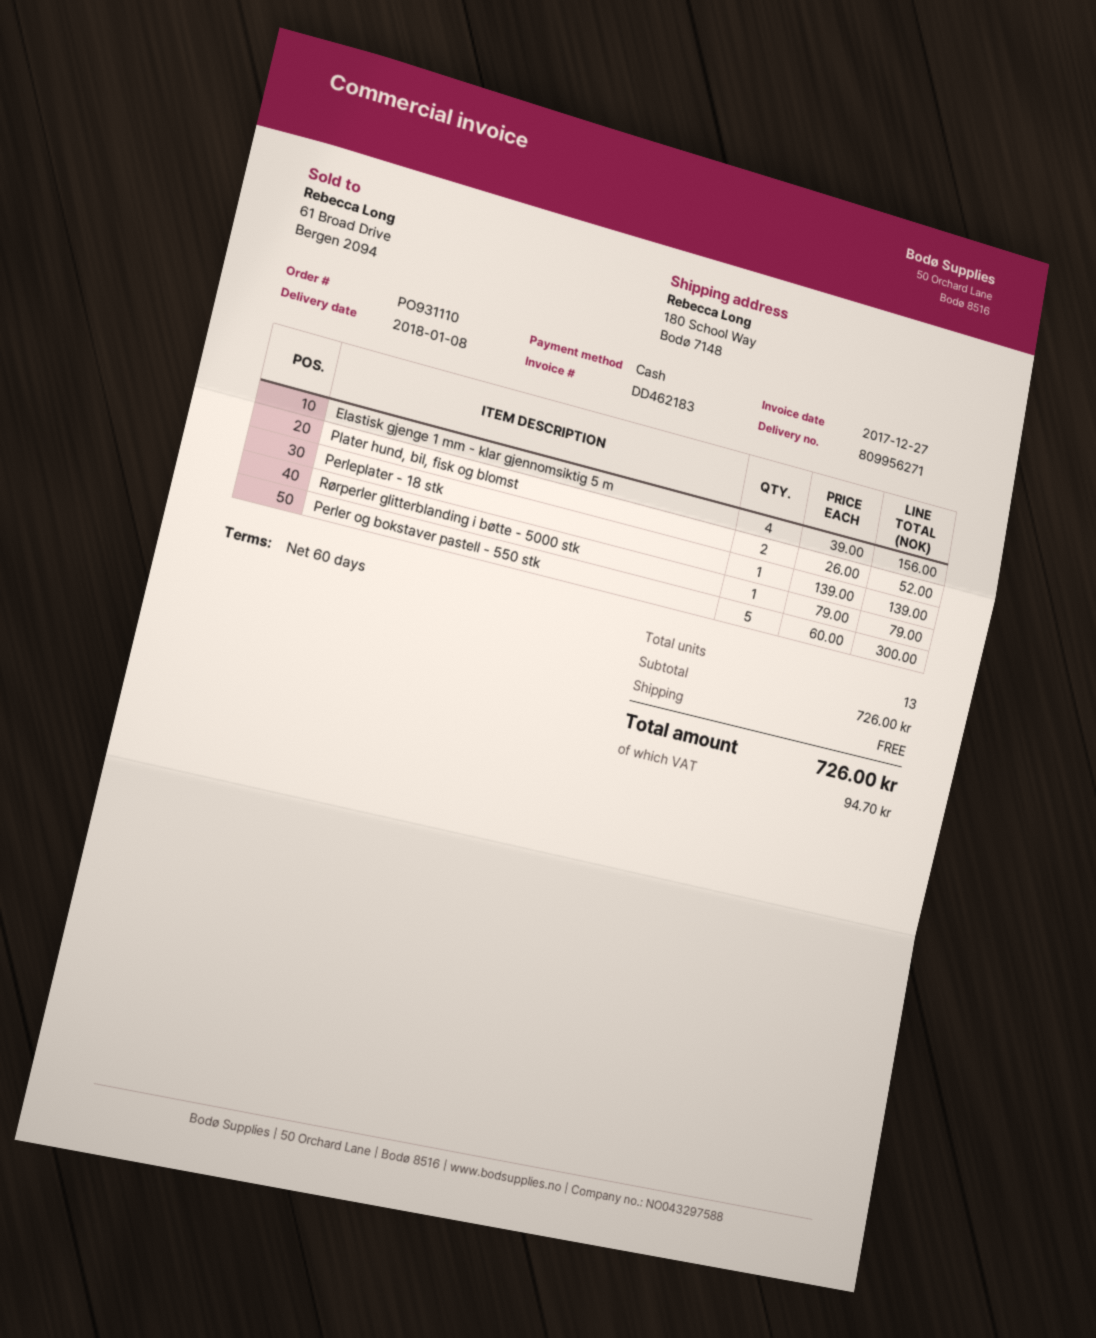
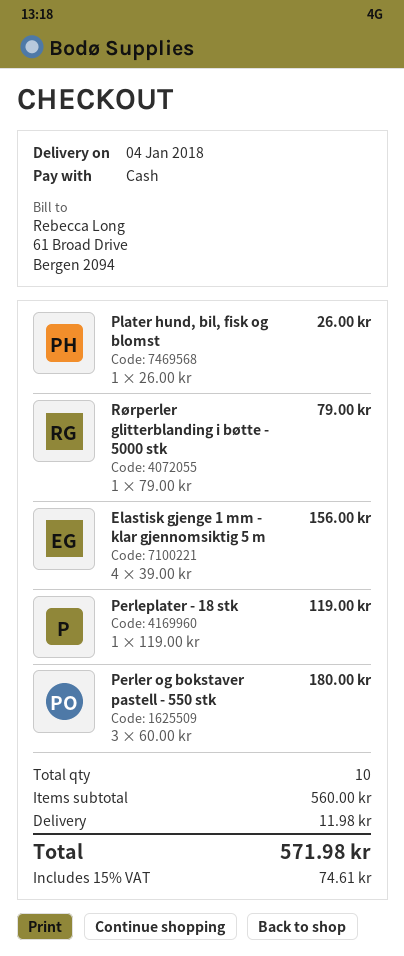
delivery date: 2018-01-08 -> 2018-01-04
Plater hund, bil, fisk og blomst: 2 x 26.00 = 52.00 -> 1 x 26.00 = 26.00
Perleplater - 18 stk: 1 x 139.00 = 139.00 -> 1 x 119.00 = 119.00
Perler og bokstaver pastell - 550 stk: 5 x 60.00 = 300.00 -> 3 x 60.00 = 180.00
total quantity: 13 -> 10
subtotal: 726.00 -> 560.00
shipping: 0.00 -> 11.98
tax: 94.70 -> 74.61
total: 726.00 -> 571.98

